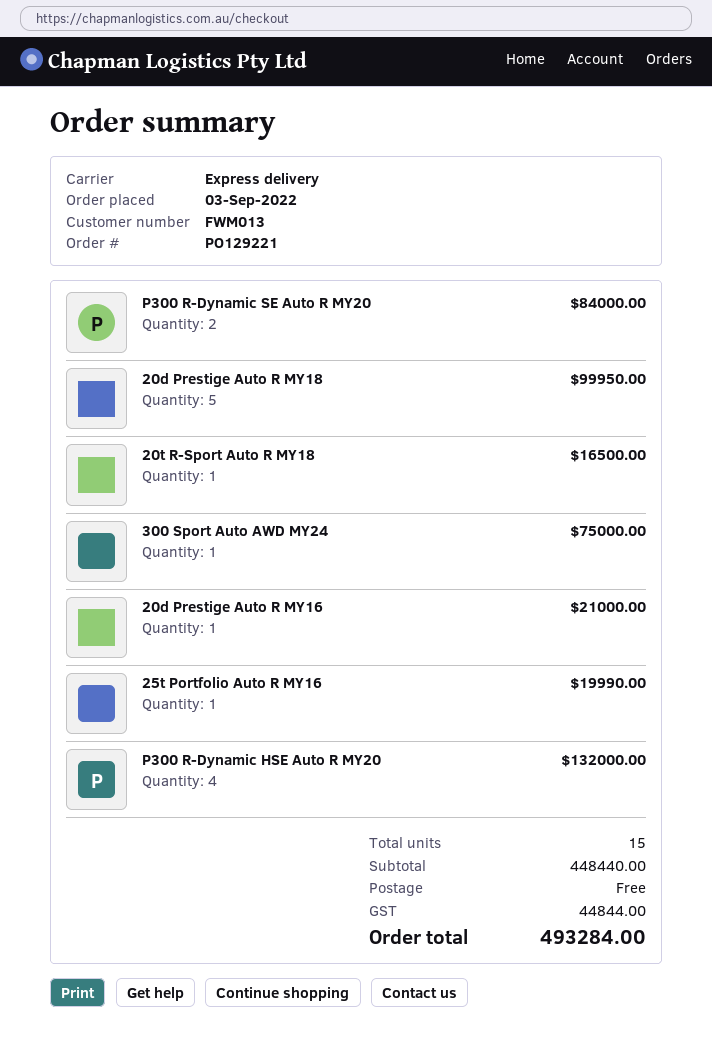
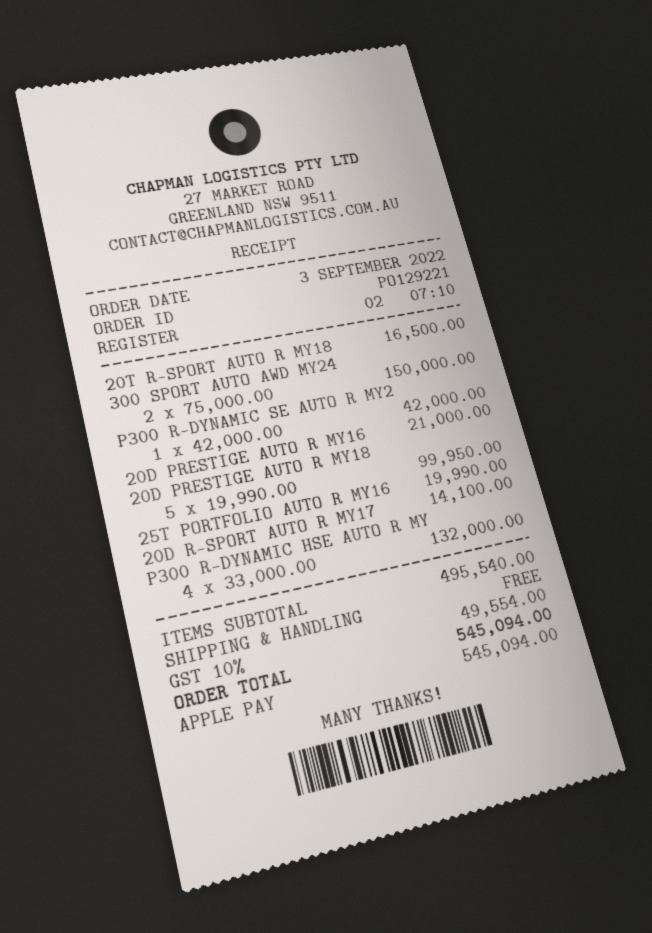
P300 R-Dynamic SE Auto R MY20: 2 for 84000.00 -> 1 for 42000.00
300 Sport Auto AWD MY24: 1 for 75000.00 -> 2 for 150000.00
20D R-SPORT AUTO R MY17: none -> 1 for 14100.00
subtotal: 448440.00 -> 495540.00
tax: 44844.00 -> 49554.00
total: 493284.00 -> 545094.00

